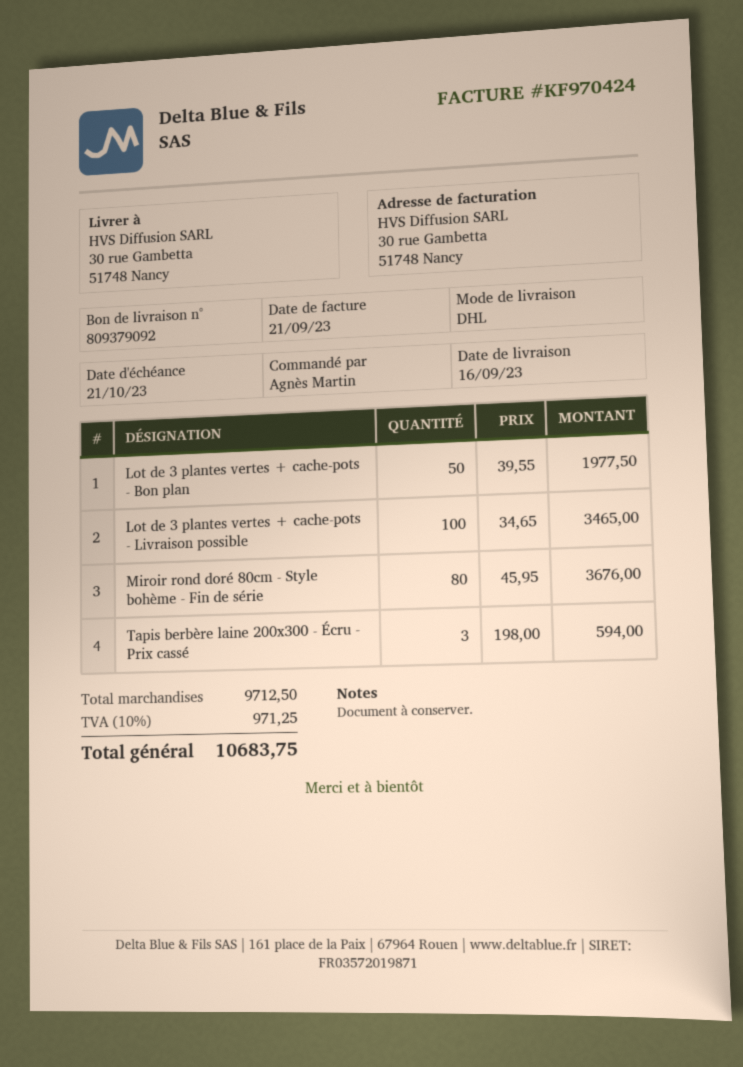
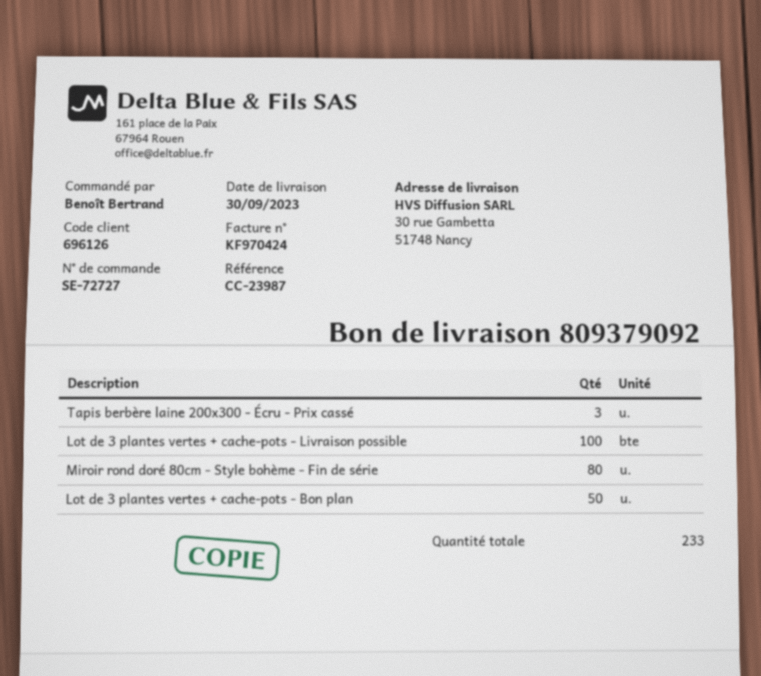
delivery date: 2023-09-16 -> 2023-09-30
ordered by: Agnès Martin -> Benoît Bertrand

